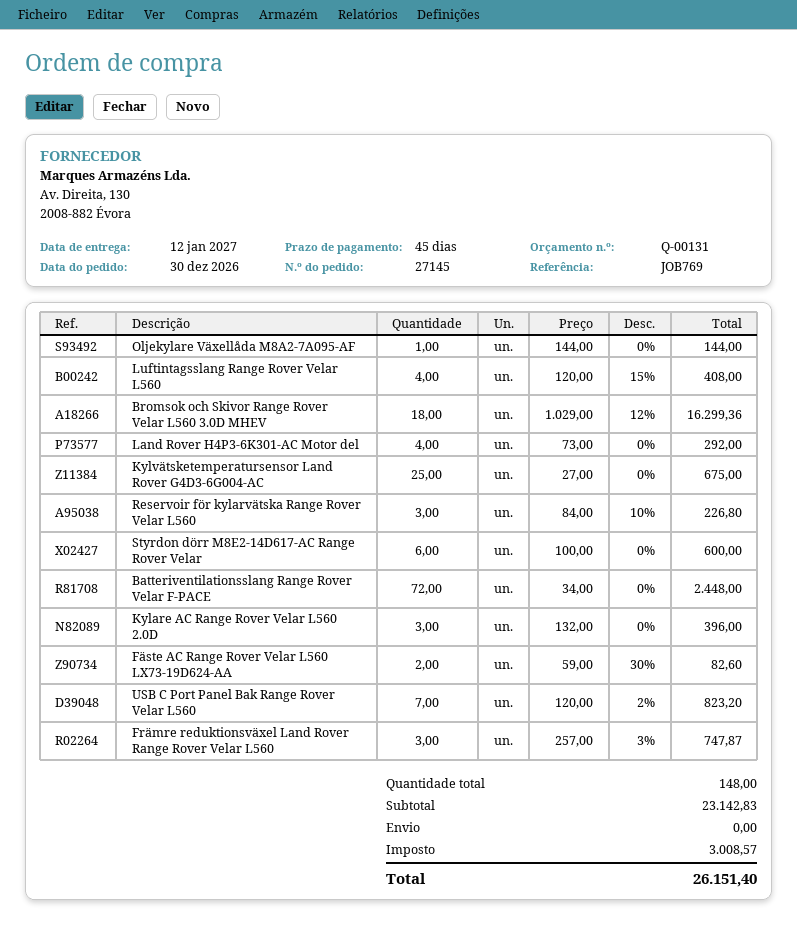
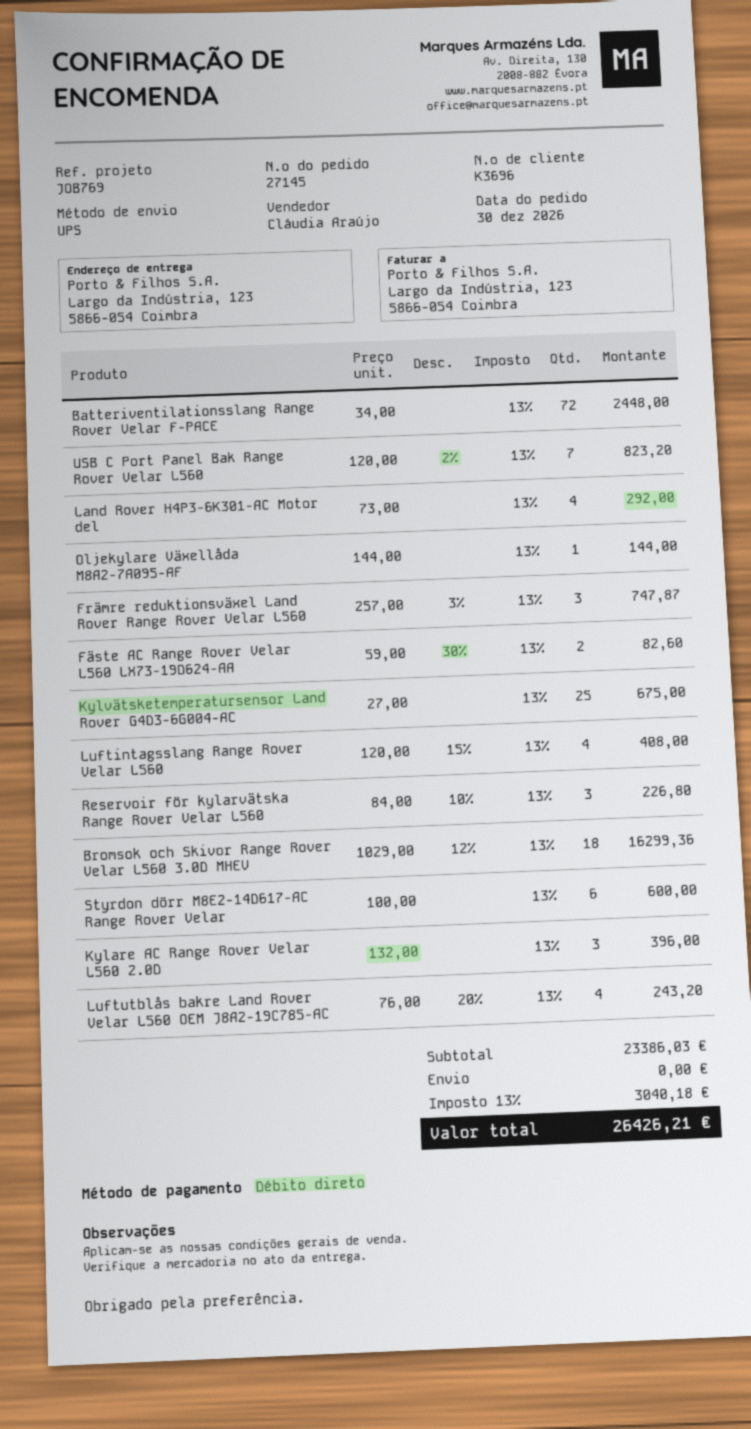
Luftutblås bakre Land Rover Velar L560 OEM J8A2-19C785-AC: none -> 4 x 76.00 - 20% = 243.20
subtotal: 23142.83 -> 23386.03
tax: 3008.57 -> 3040.18
total: 26151.40 -> 26426.21

